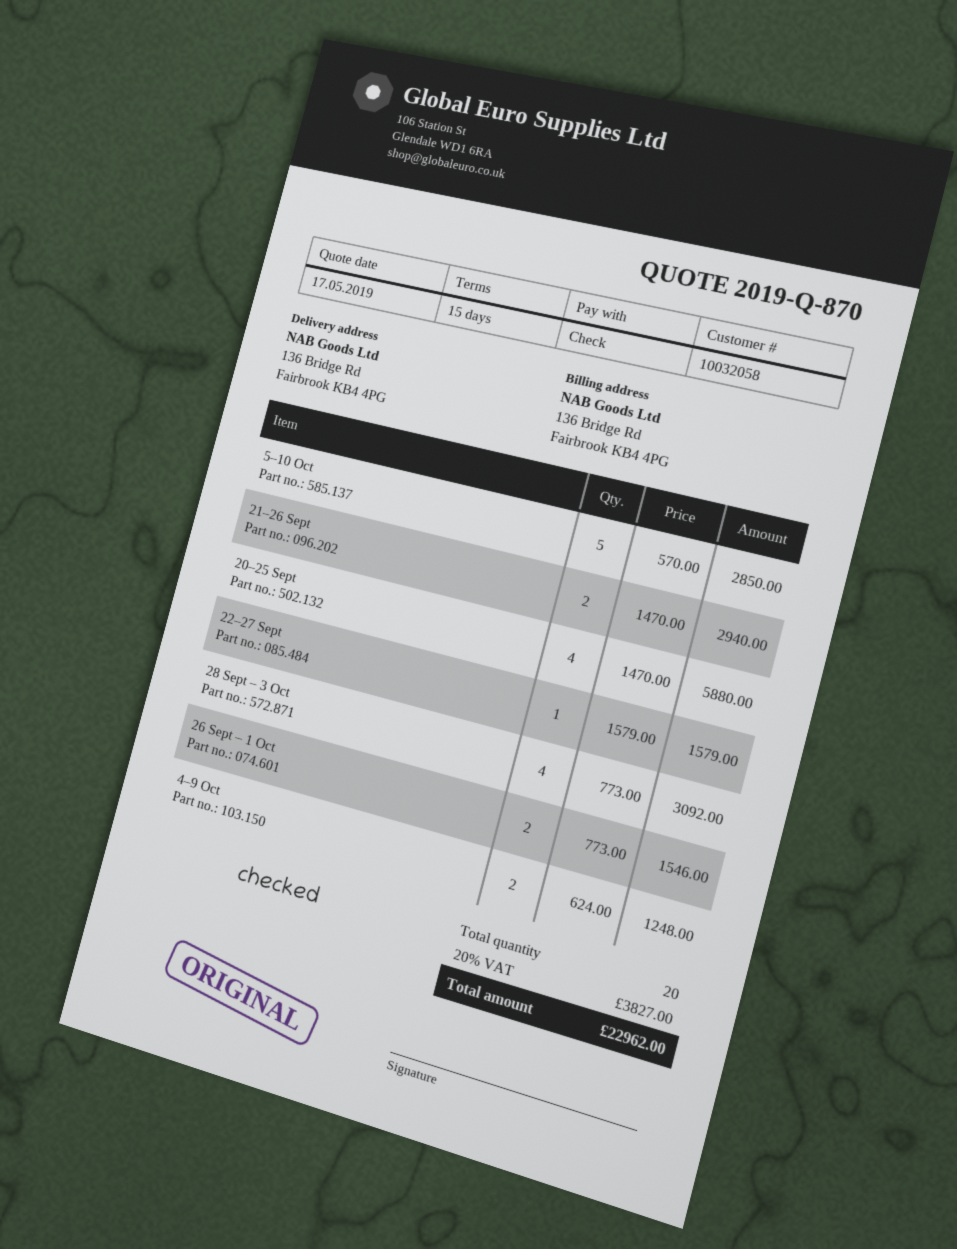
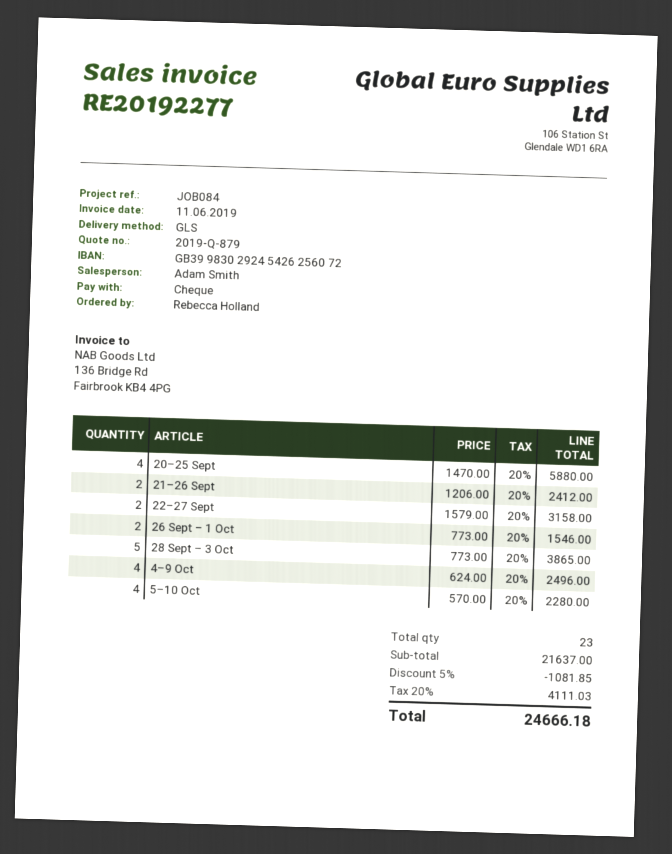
quote number: 2019-Q-870 -> 2019-Q-879
5–10 Oct: 5 x 570.00 = 2850.00 -> 4 x 570.00 = 2280.00
21–26 Sept: 2 x 1470.00 = 2940.00 -> 2 x 1206.00 = 2412.00
22–27 Sept: 1 x 1579.00 = 1579.00 -> 2 x 1579.00 = 3158.00
28 Sept – 3 Oct: 4 x 773.00 = 3092.00 -> 5 x 773.00 = 3865.00
4–9 Oct: 2 x 624.00 = 1248.00 -> 4 x 624.00 = 2496.00
total quantity: 20 -> 23
discount: none -> 5% = 1081.85
tax: 20% = 3827.00 -> 20% = 4111.03
total: 22962.00 -> 24666.18

